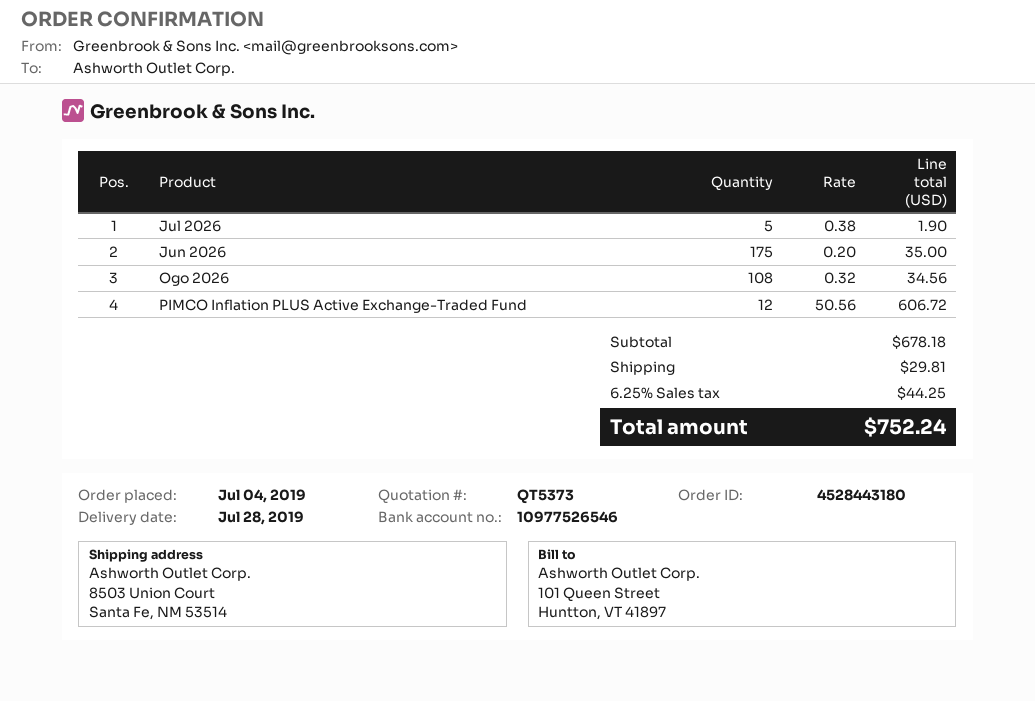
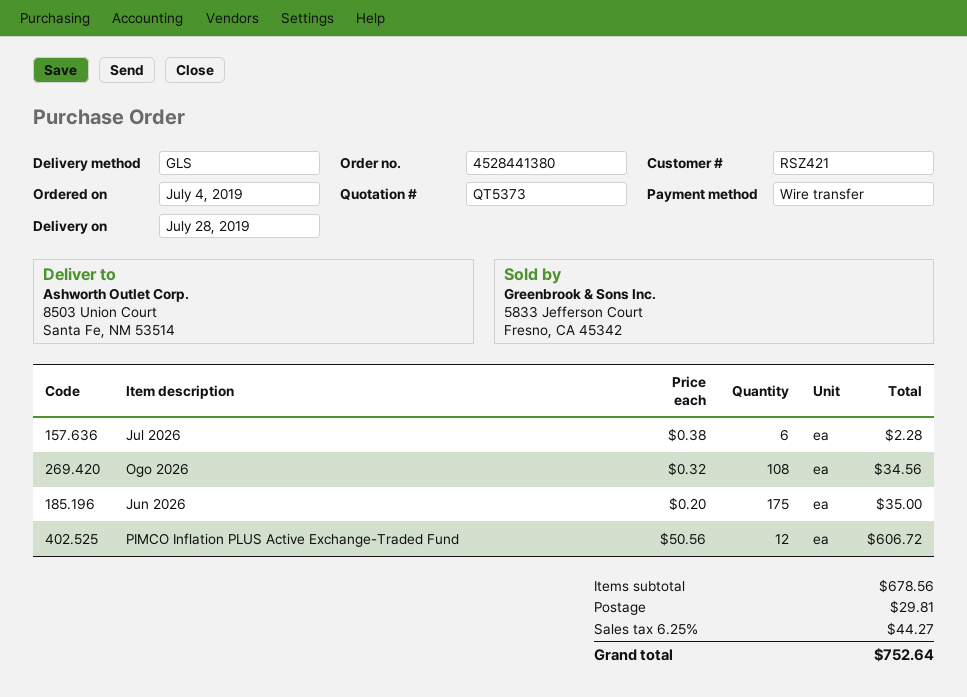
order number: 4528443180 -> 4528441380
Jul 2026: 5 x 0.38 = 1.90 -> 6 x 0.38 = 2.28
subtotal: 678.18 -> 678.56
tax: 6.25% = 44.25 -> 6.25% = 44.27
total: 752.24 -> 752.64

